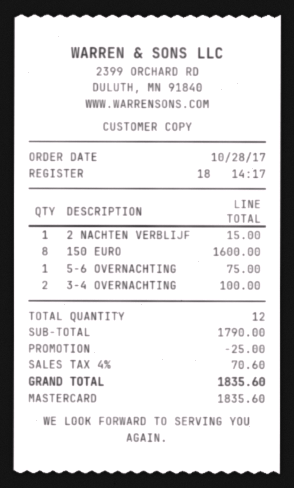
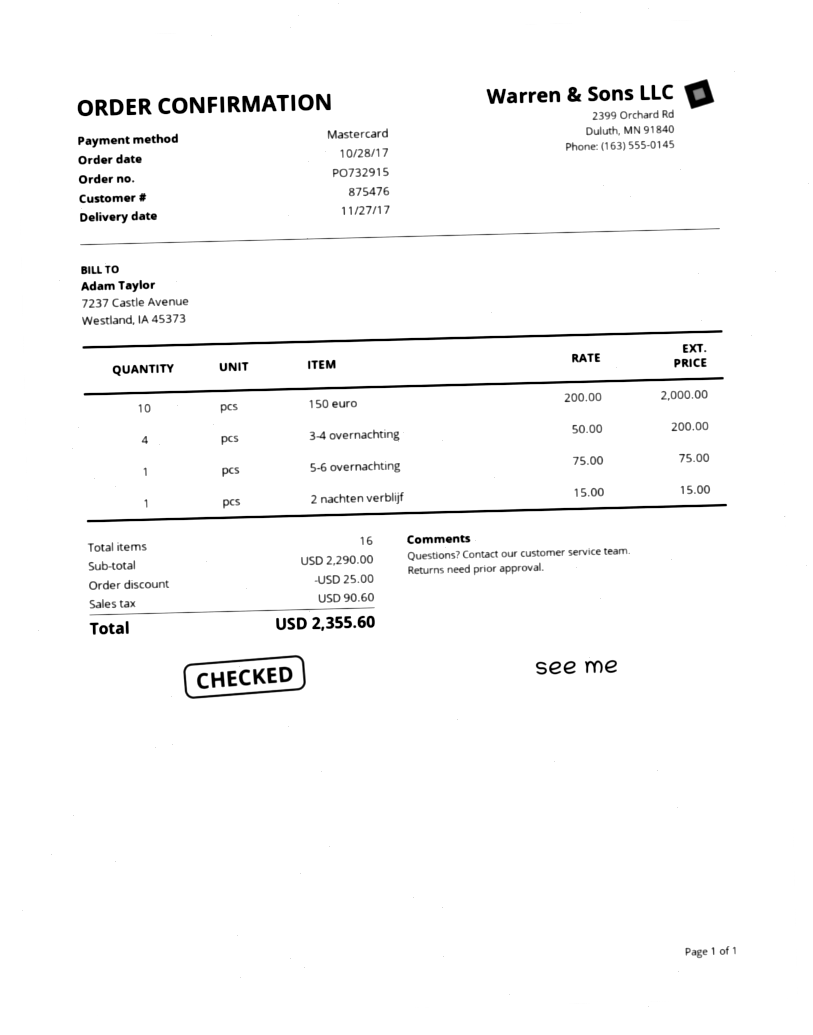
150 EURO: 8 for 1600.00 -> 10 for 2000.00
3-4 OVERNACHTING: 2 for 100.00 -> 4 for 200.00
total quantity: 12 -> 16
subtotal: 1790.00 -> 2290.00
tax: 70.60 -> 90.60
total: 1835.60 -> 2355.60

